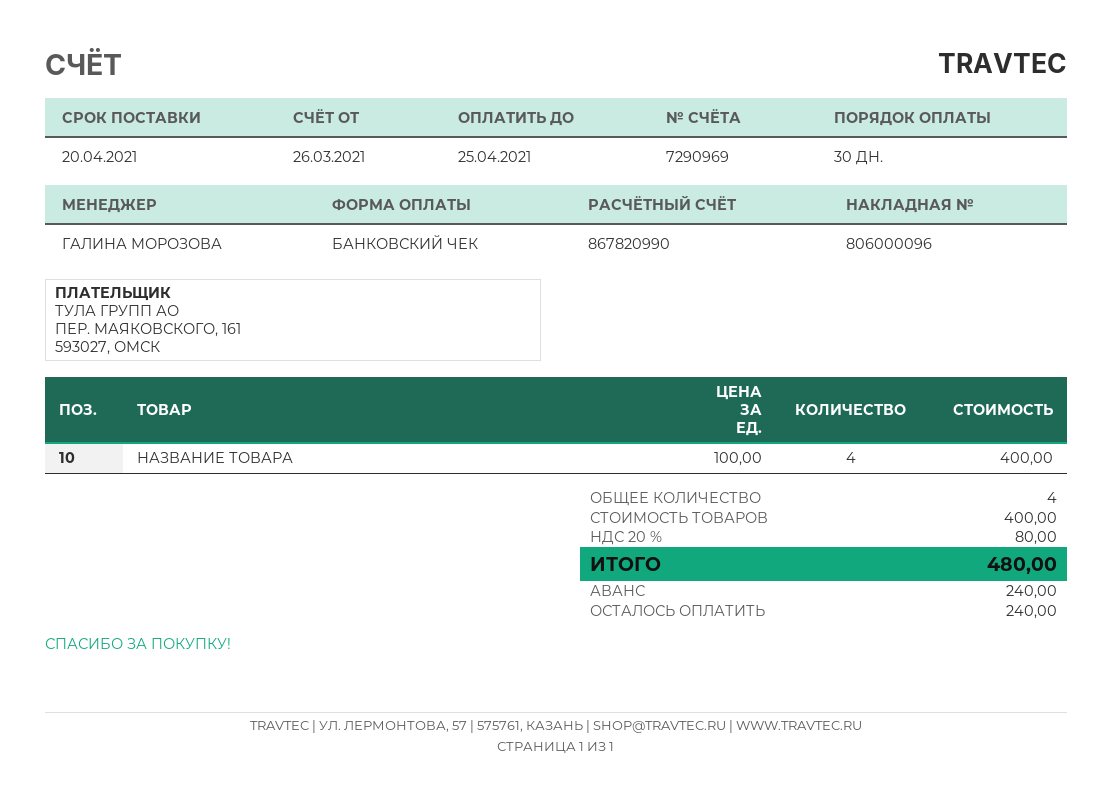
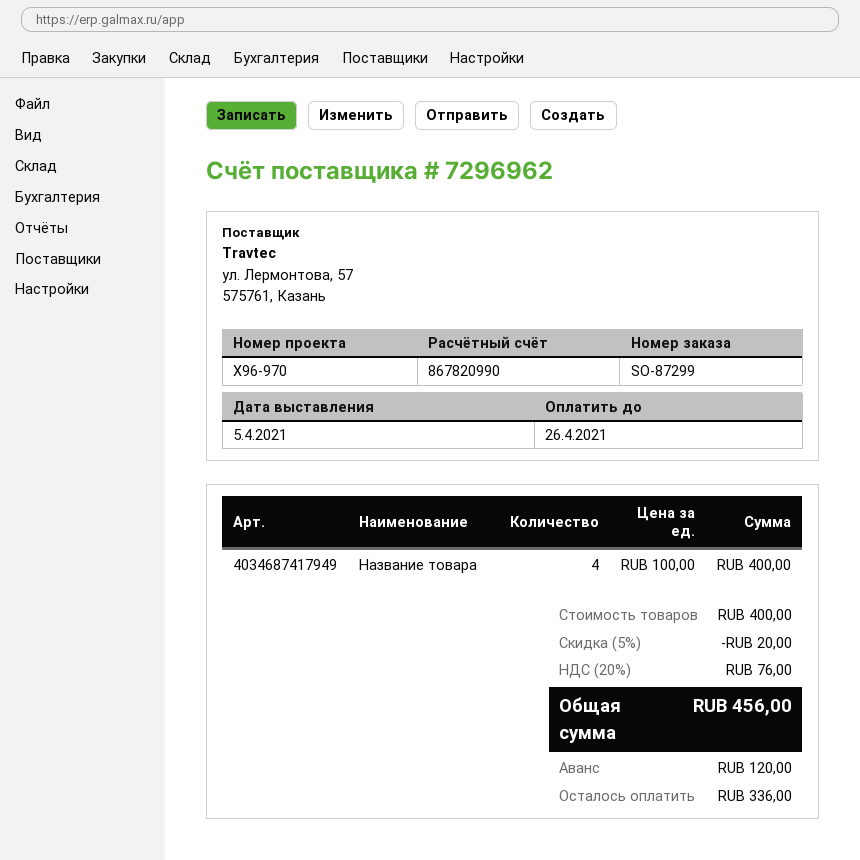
invoice number: 7290969 -> 7296962
invoice date: 2021-03-26 -> 2021-04-05
due date: 2021-04-25 -> 2021-04-26
discount: none -> 5% = 20.00
tax: 20% = 80.00 -> 20% = 76.00
total: 480.00 -> 456.00
deposit: 240.00 -> 120.00
balance: 240.00 -> 336.00

